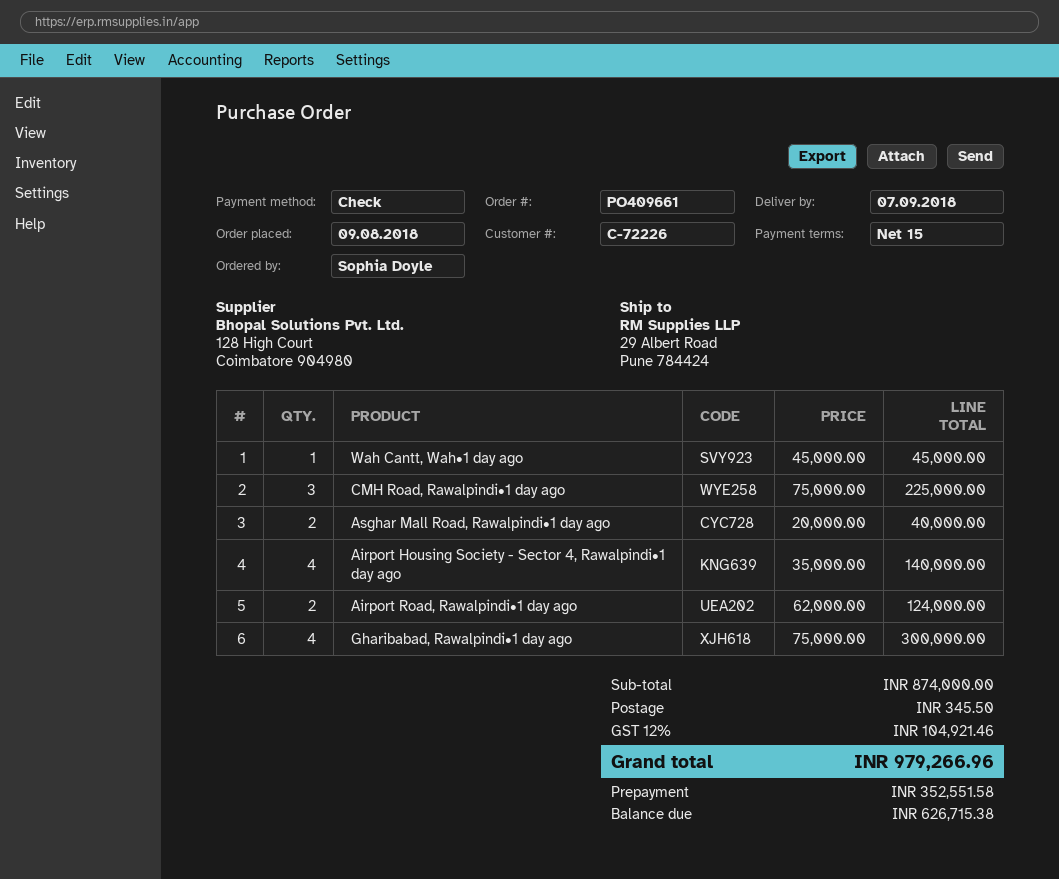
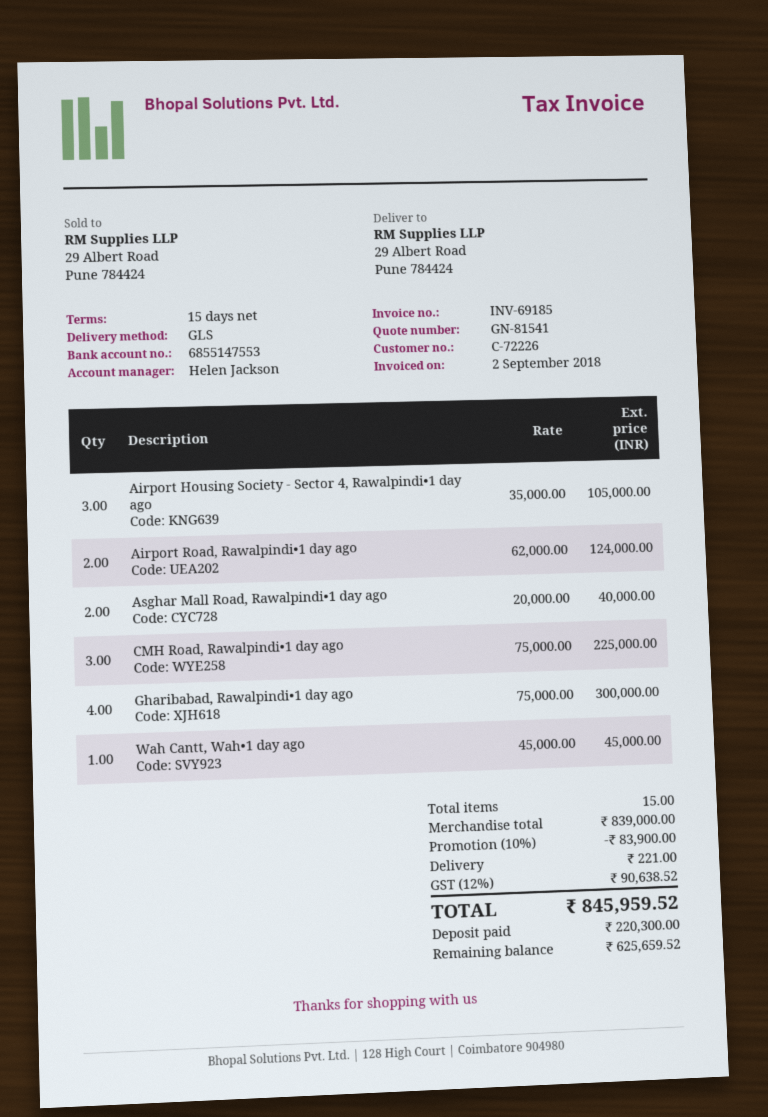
Airport Housing Society - Sector 4, Rawalpindi•1 day ago: 4 x 35000.00 = 140000.00 -> 3 x 35000.00 = 105000.00
subtotal: 874000.00 -> 839000.00
discount: none -> 10% = 83900.00
shipping: 345.50 -> 221.00
tax: 12% = 104921.46 -> 12% = 90638.52
total: 979266.96 -> 845959.52
deposit: 352551.58 -> 220300.00
balance: 626715.38 -> 625659.52

